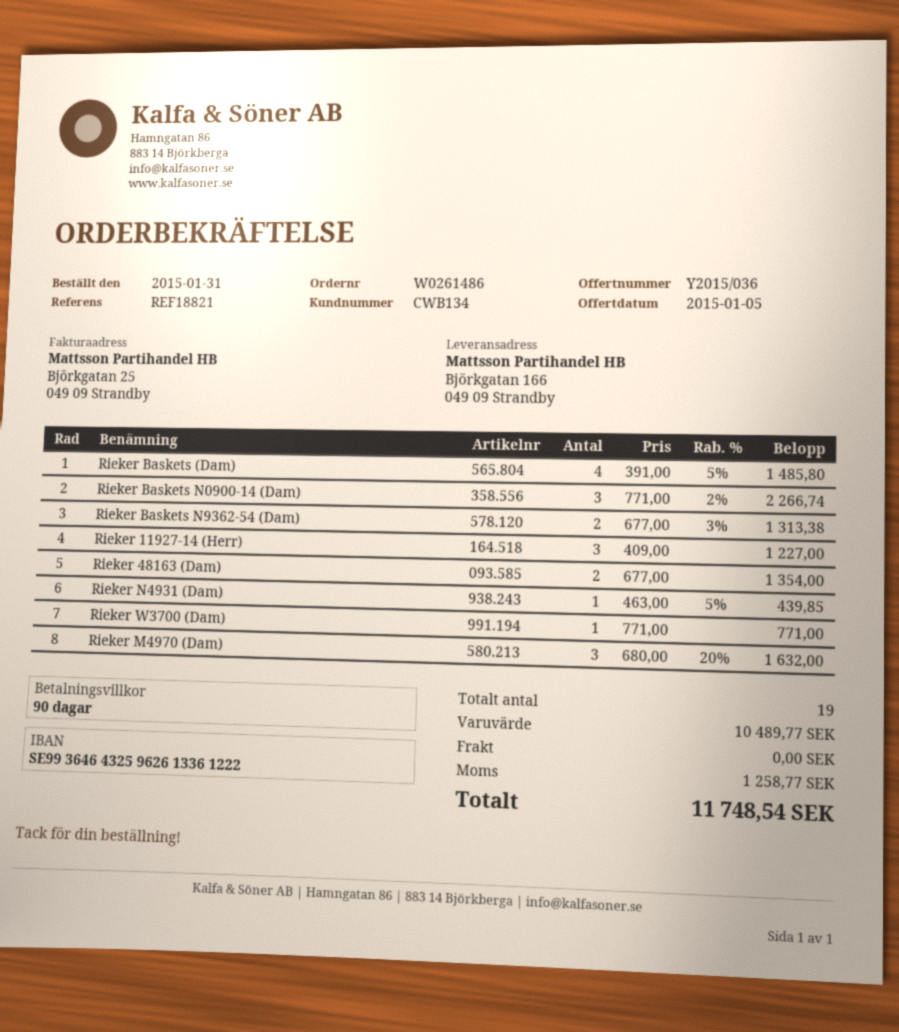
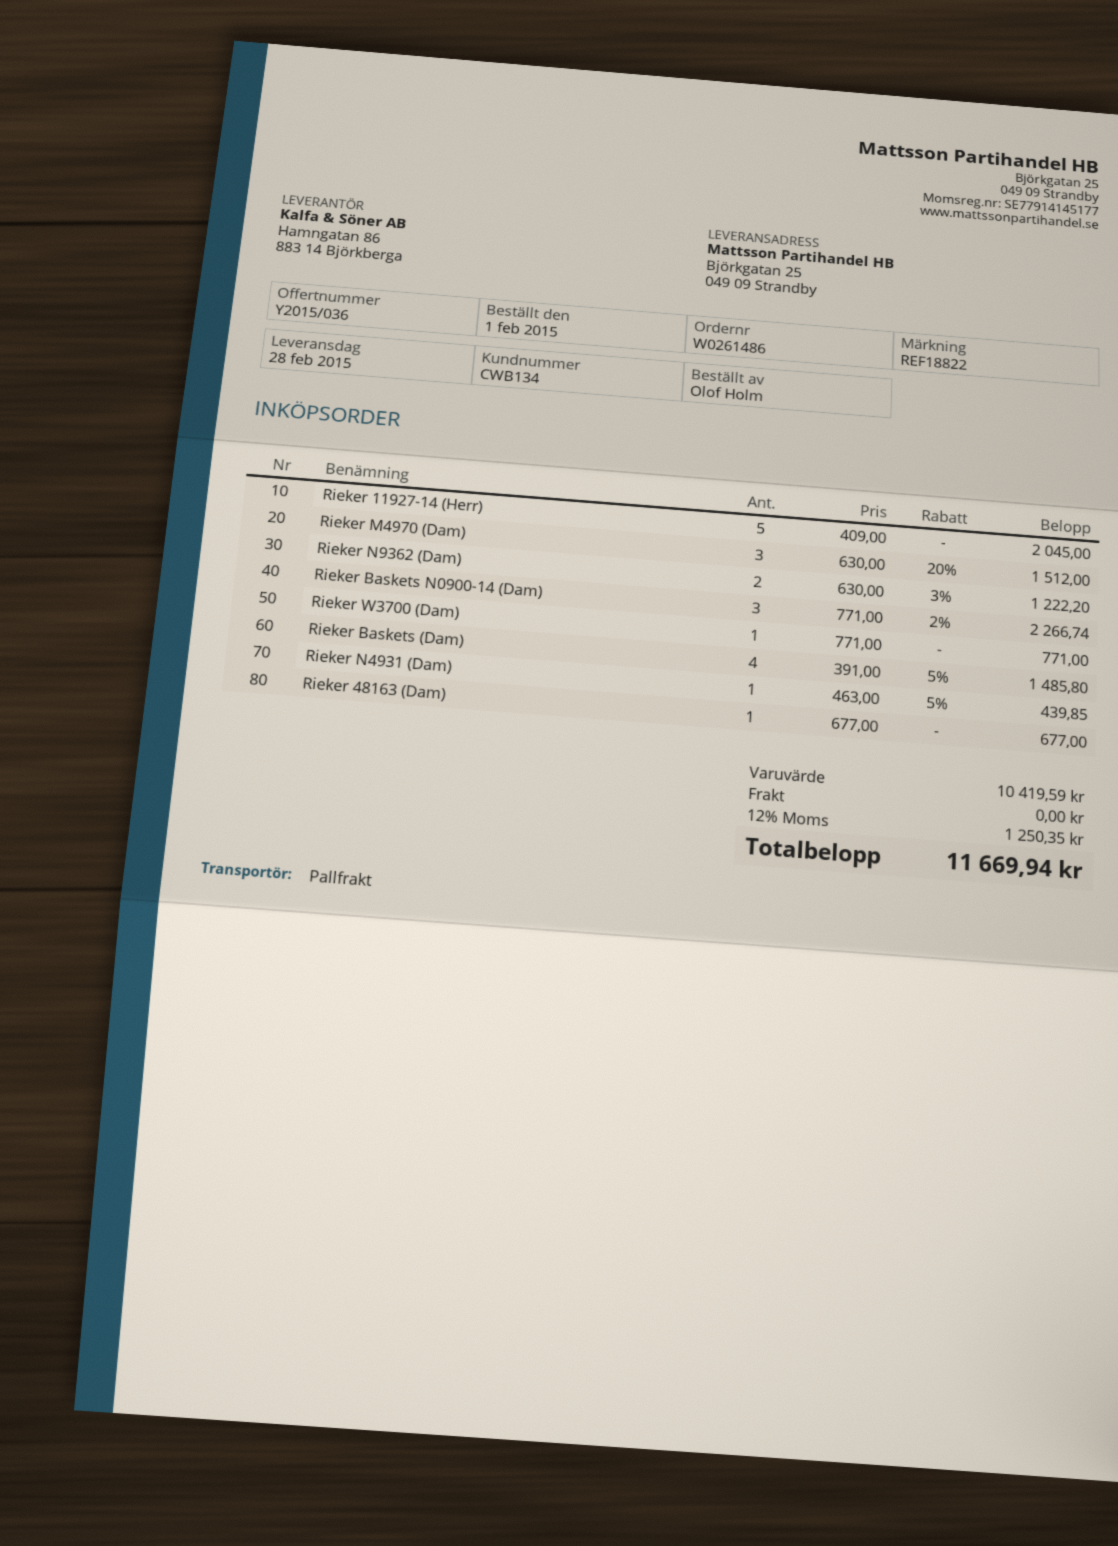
order date: 2015-01-31 -> 2015-02-01
reference: REF18821 -> REF18822
ship to: Björkgatan 166, 049 09 Strandby -> Björkgatan 25, 049 09 Strandby
Rieker Baskets N9362-54 (Dam): 2 x 677.00 - 3% = 1313.38 -> none
Rieker 11927-14 (Herr): 3 x 409.00 = 1227.00 -> 5 x 409.00 = 2045.00
Rieker 48163 (Dam): 2 x 677.00 = 1354.00 -> 1 x 677.00 = 677.00
Rieker M4970 (Dam): 3 x 680.00 - 20% = 1632.00 -> 3 x 630.00 - 20% = 1512.00
Rieker N9362 (Dam): none -> 2 x 630.00 - 3% = 1222.20
subtotal: 10489.77 -> 10419.59
tax: 1258.77 -> 1250.35
total: 11748.54 -> 11669.94

